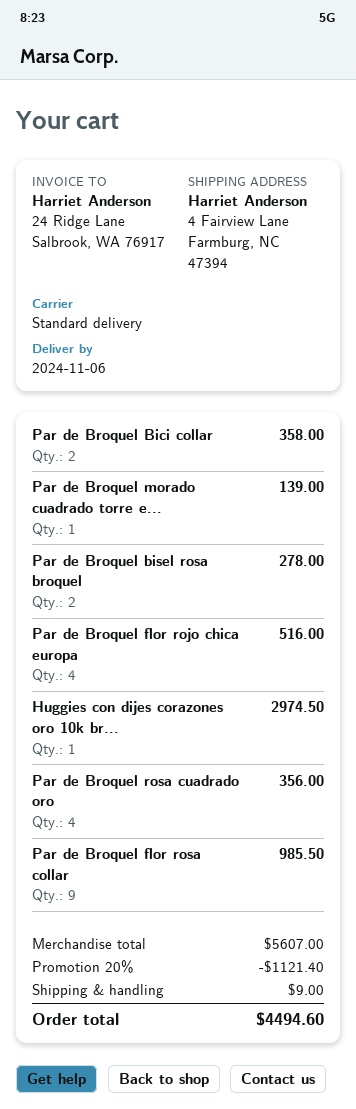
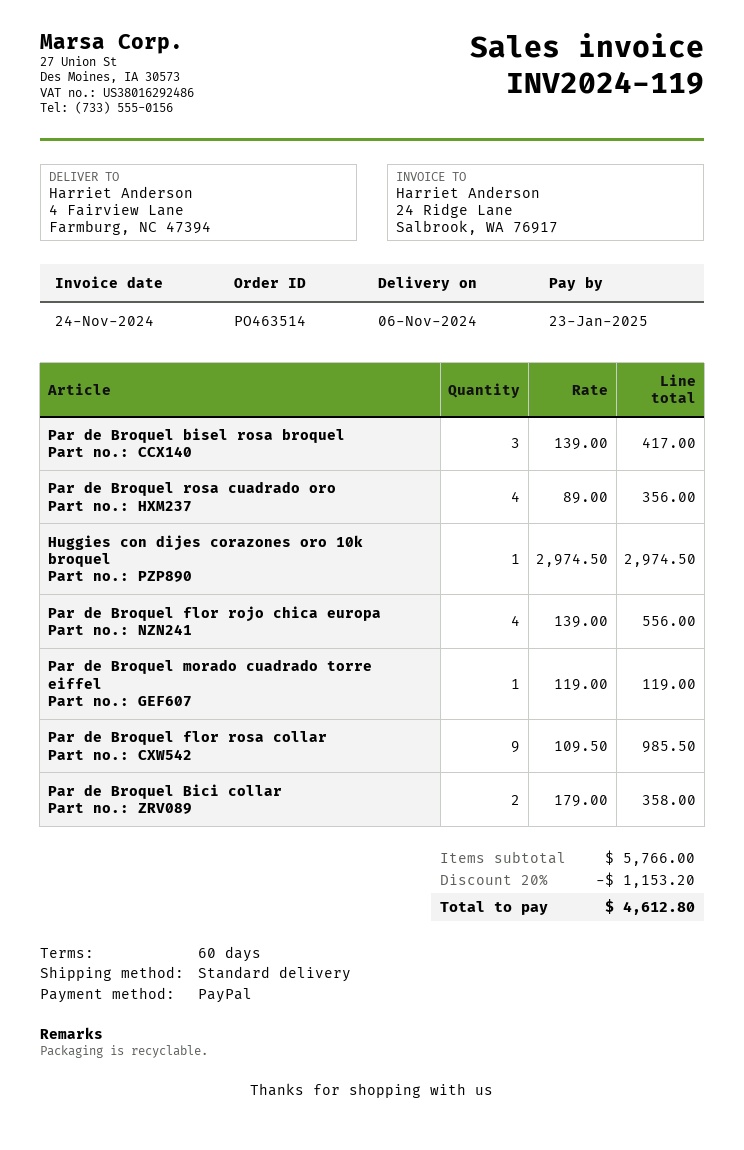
Par de Broquel morado cuadrado torre e...: 1 for 139.00 -> 1 for 119.00
Par de Broquel bisel rosa broquel: 2 for 278.00 -> 3 for 417.00
Par de Broquel flor rojo chica europa: 4 for 516.00 -> 4 for 556.00
subtotal: 5607.00 -> 5766.00
discount: 20% = 1121.40 -> 20% = 1153.20
shipping: 9.00 -> none
total: 4494.60 -> 4612.80

